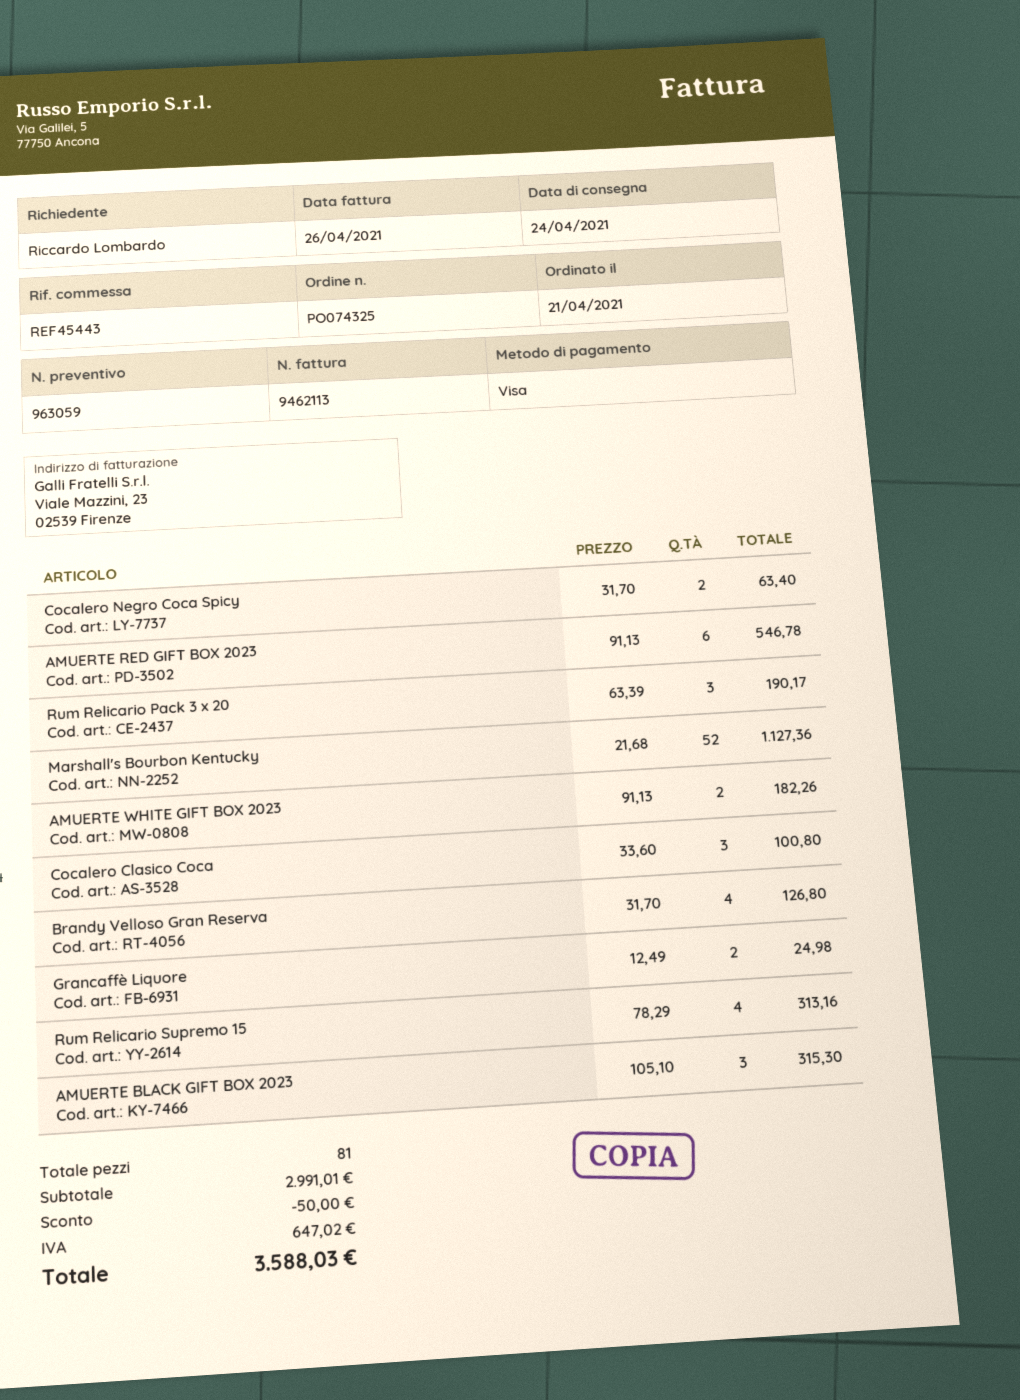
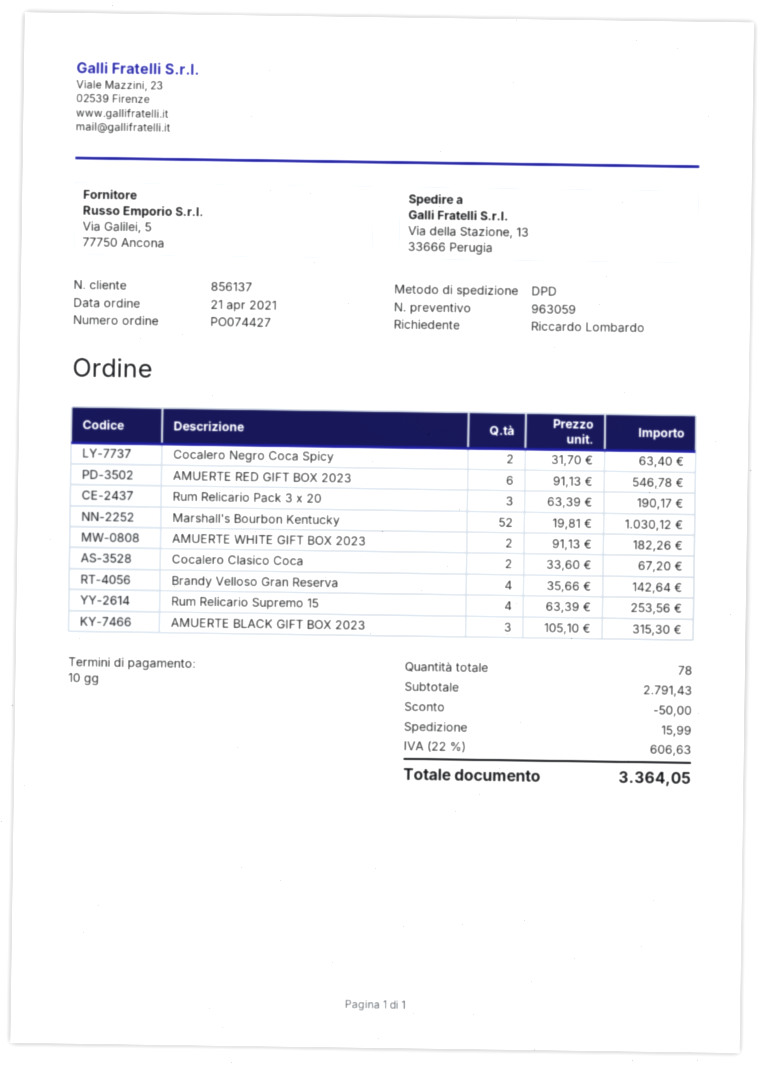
order number: PO074325 -> PO074427
Marshall's Bourbon Kentucky: 52 x 21.68 = 1127.36 -> 52 x 19.81 = 1030.12
Cocalero Clasico Coca: 3 x 33.60 = 100.80 -> 2 x 33.60 = 67.20
Brandy Velloso Gran Reserva: 4 x 31.70 = 126.80 -> 4 x 35.66 = 142.64
Grancaffè Liquore: 2 x 12.49 = 24.98 -> none
Rum Relicario Supremo 15: 4 x 78.29 = 313.16 -> 4 x 63.39 = 253.56
total quantity: 81 -> 78
subtotal: 2991.01 -> 2791.43
shipping: none -> 15.99
tax: 647.02 -> 606.63
total: 3588.03 -> 3364.05

